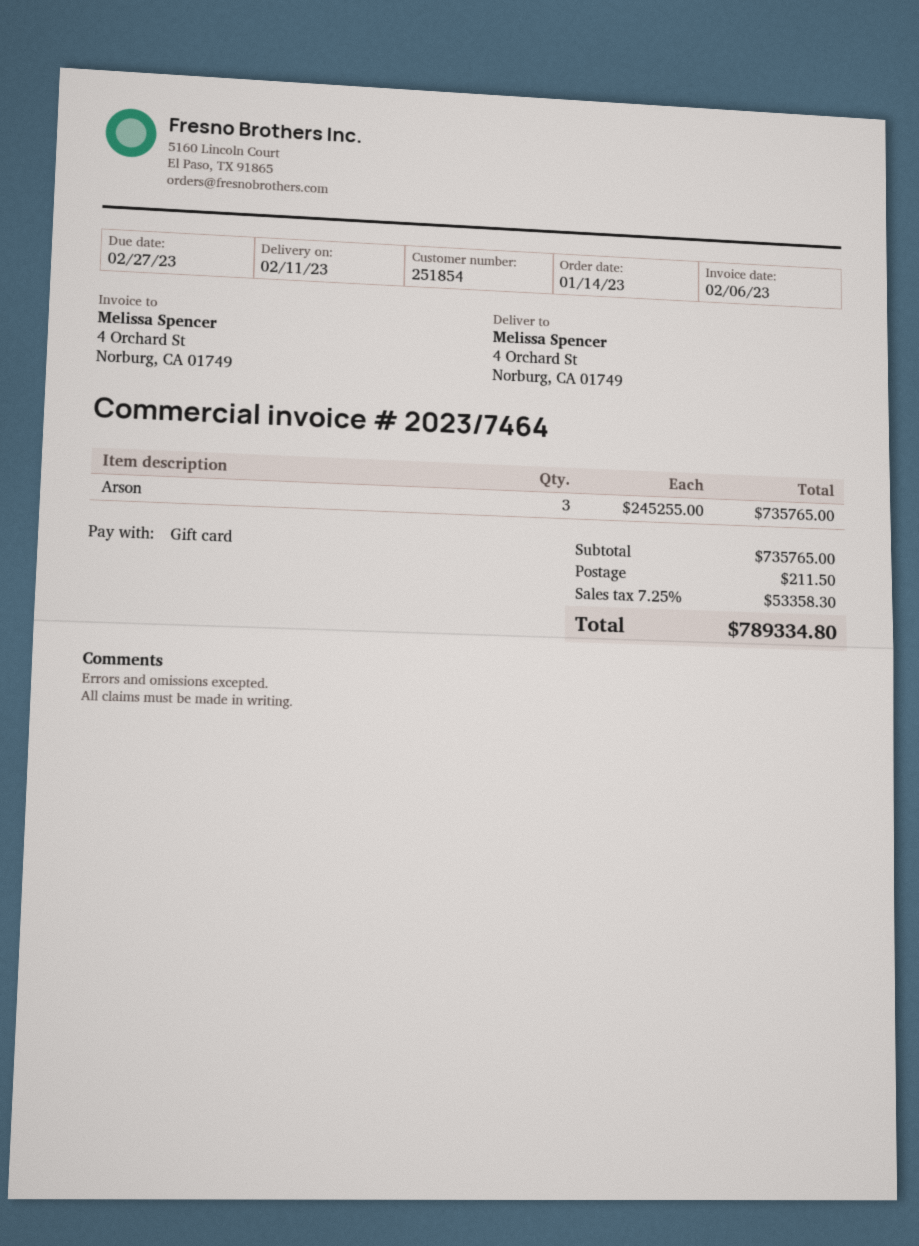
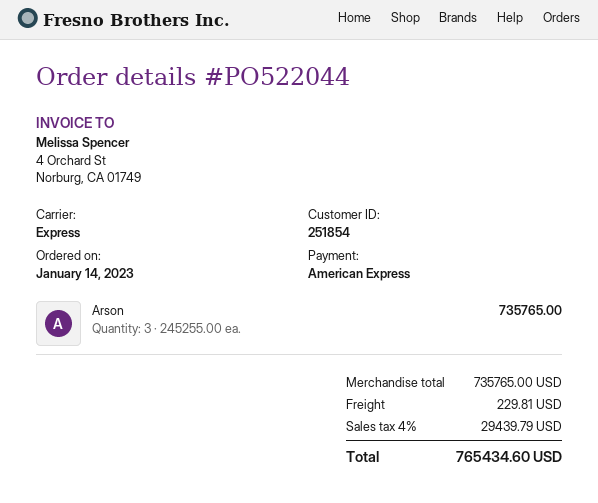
payment method: gift card -> American Express
shipping: 211.50 -> 229.81
tax: 7.25% = 53358.30 -> 4% = 29439.79
total: 789334.80 -> 765434.60

